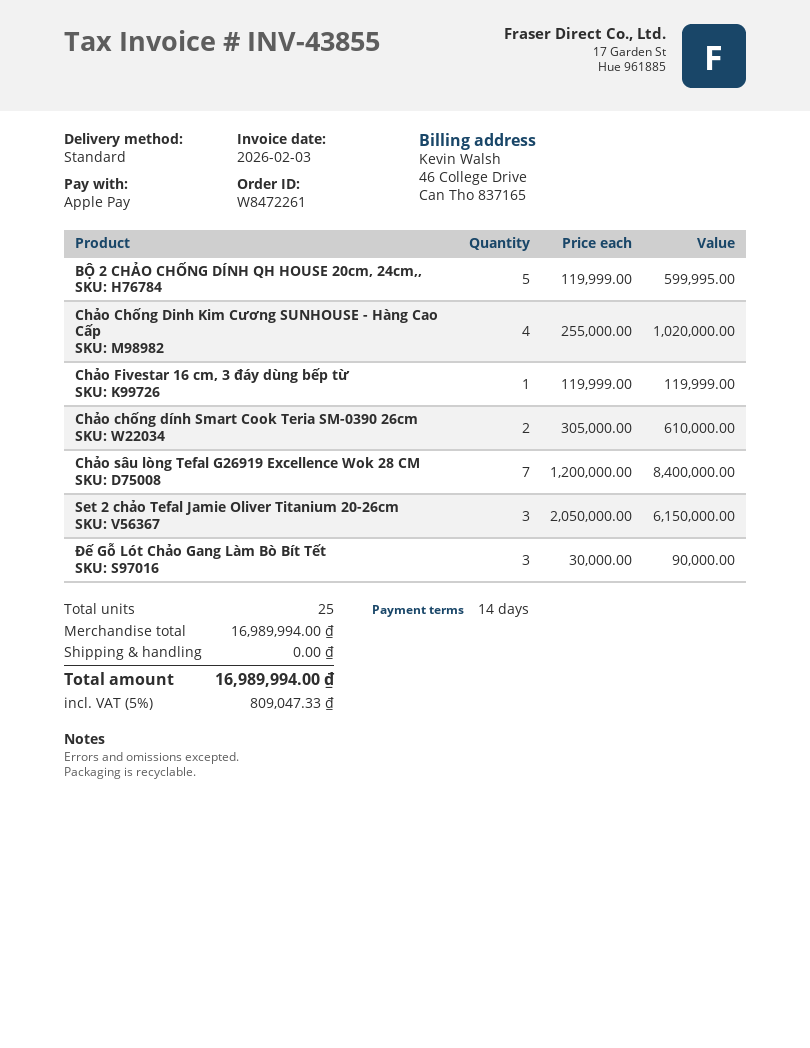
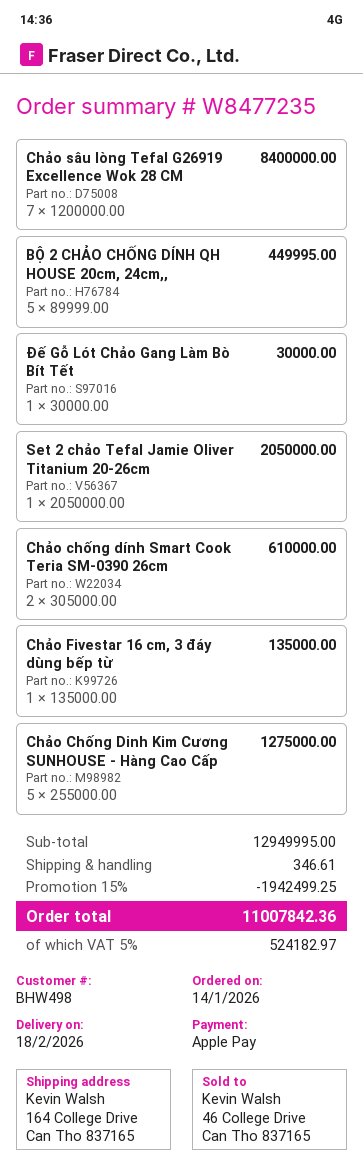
order number: W8472261 -> W8477235
BỘ 2 CHẢO CHỐNG DÍNH QH HOUSE 20cm, 24cm,,: 5 x 119999.00 = 599995.00 -> 5 x 89999.00 = 449995.00
Chảo Chống Dinh Kim Cương SUNHOUSE - Hàng Cao Cấp: 4 x 255000.00 = 1020000.00 -> 5 x 255000.00 = 1275000.00
Chảo Fivestar 16 cm, 3 đáy dùng bếp từ: 1 x 119999.00 = 119999.00 -> 1 x 135000.00 = 135000.00
Set 2 chảo Tefal Jamie Oliver Titanium 20-26cm: 3 x 2050000.00 = 6150000.00 -> 1 x 2050000.00 = 2050000.00
Đế Gỗ Lót Chảo Gang Làm Bò Bít Tết: 3 x 30000.00 = 90000.00 -> 1 x 30000.00 = 30000.00
subtotal: 16989994.00 -> 12949995.00
discount: none -> 15% = 1942499.25
shipping: 0.00 -> 346.61
tax: 5% = 809047.33 -> 5% = 524182.97
total: 16989994.00 -> 11007842.36

